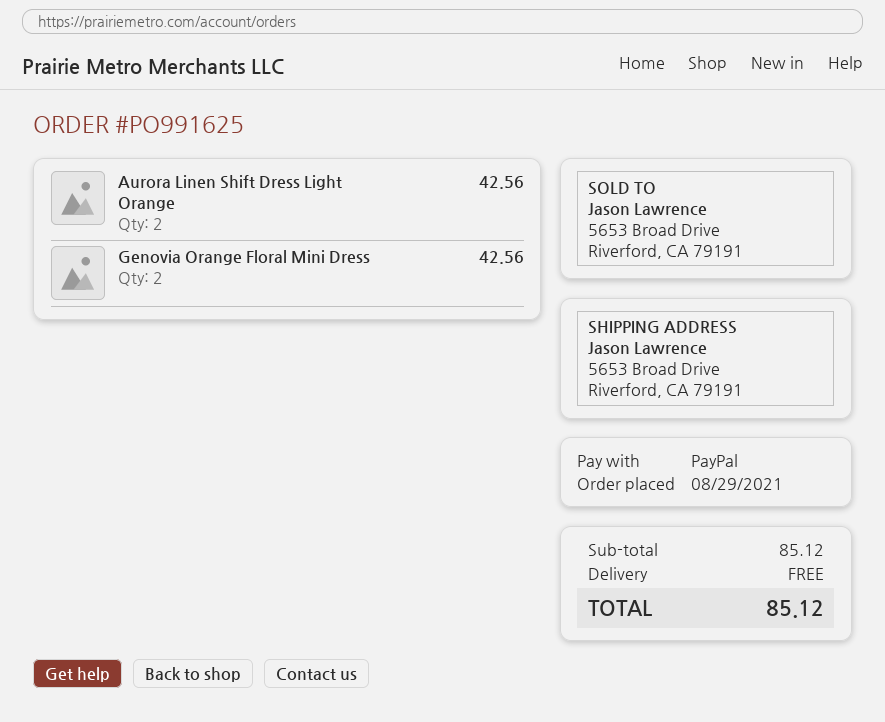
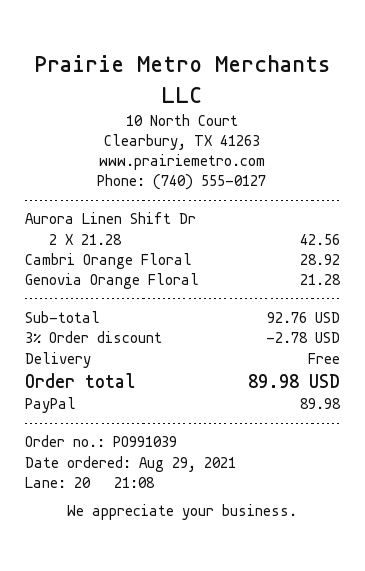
order number: PO991625 -> PO991039
Genovia Orange Floral Mini Dress: 2 for 42.56 -> 1 for 21.28
Cambri Orange Floral: none -> 1 for 28.92
subtotal: 85.12 -> 92.76
discount: none -> 3% = 2.78
total: 85.12 -> 89.98

